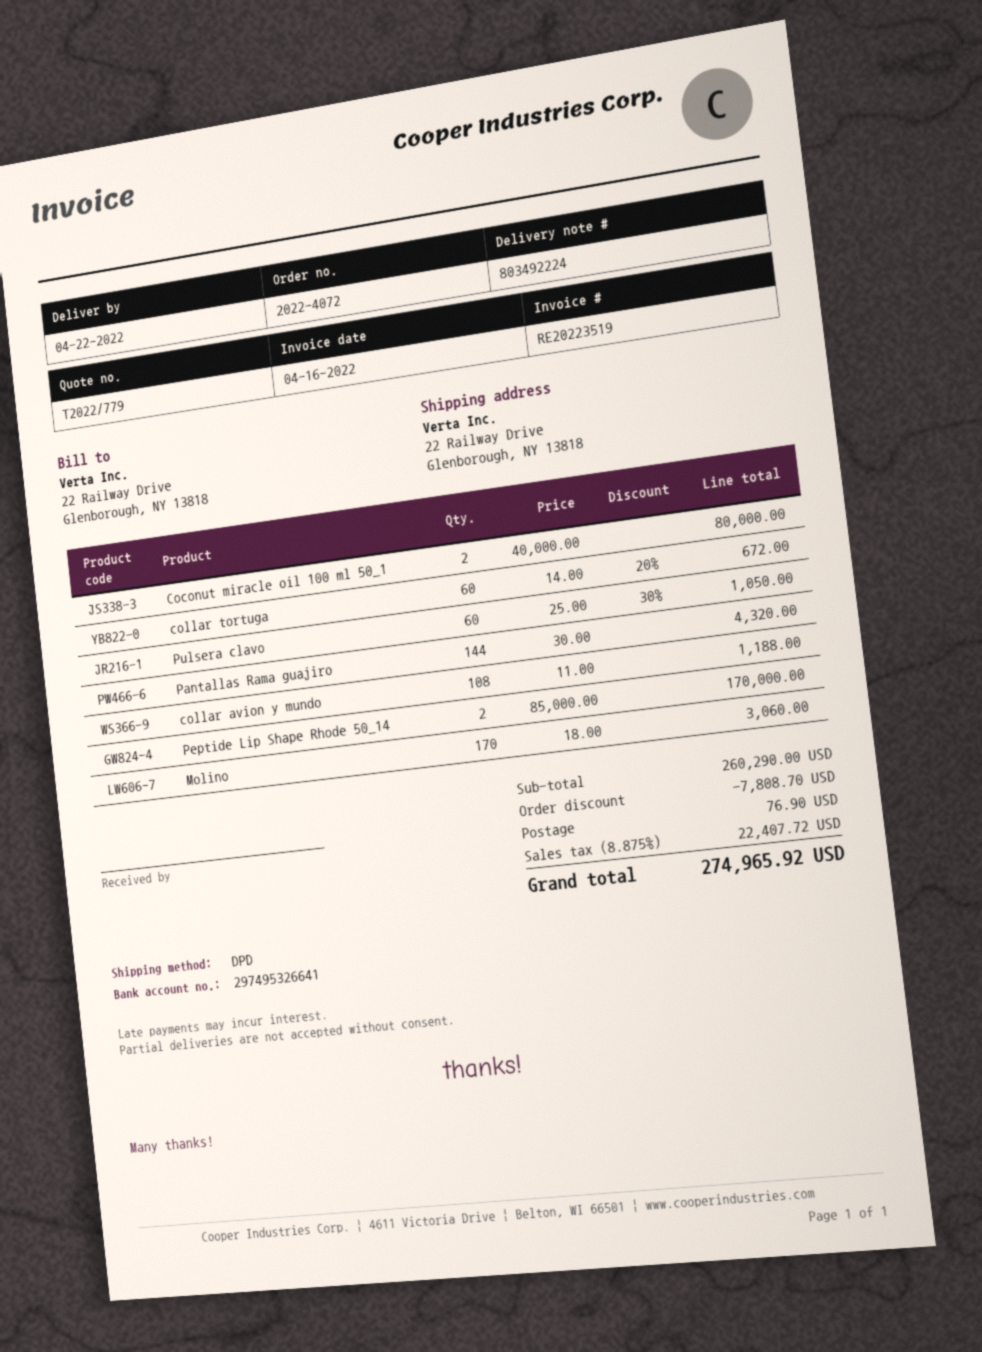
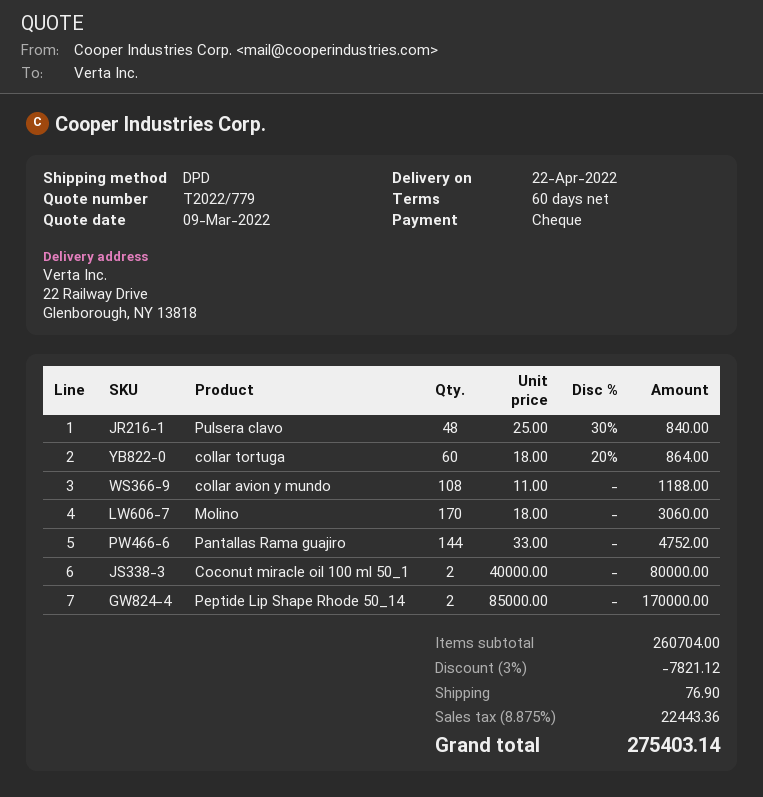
collar tortuga: 60 x 14.00 - 20% = 672.00 -> 60 x 18.00 - 20% = 864.00
Pulsera clavo: 60 x 25.00 - 30% = 1050.00 -> 48 x 25.00 - 30% = 840.00
Pantallas Rama guajiro: 144 x 30.00 = 4320.00 -> 144 x 33.00 = 4752.00
subtotal: 260290.00 -> 260704.00
discount: 7808.70 -> 7821.12
tax: 8.875% = 22407.72 -> 8.875% = 22443.36
total: 274965.92 -> 275403.14

